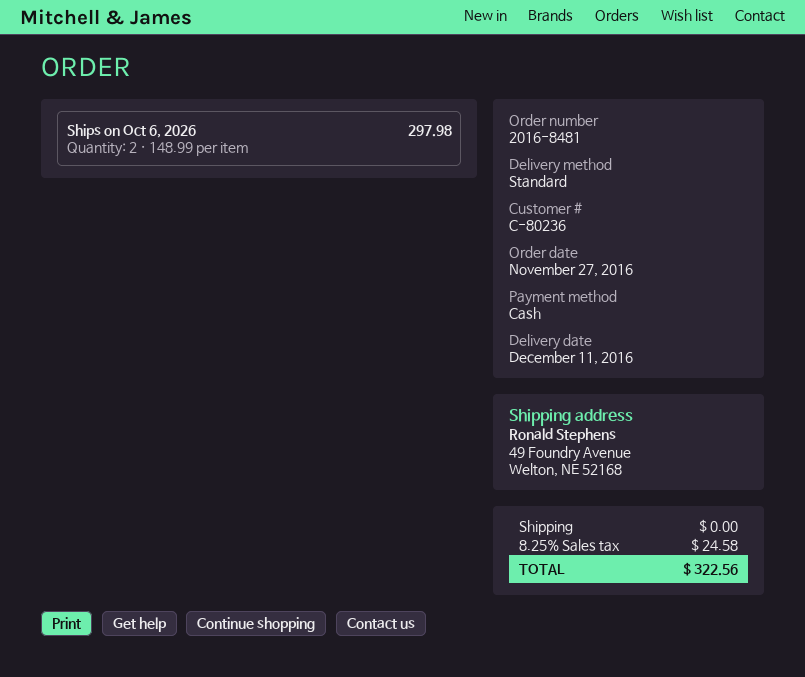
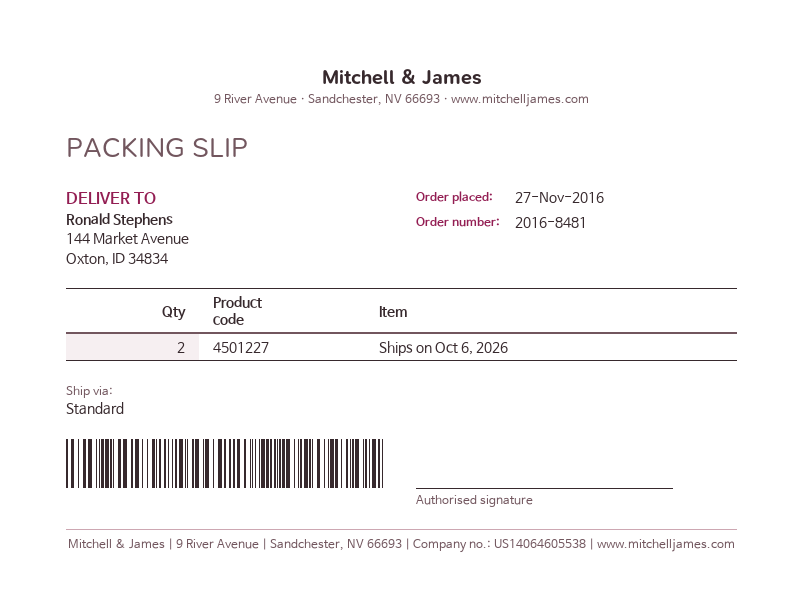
ship to: 49 Foundry Avenue, Welton, NE 52168 -> 144 Market Avenue, Oxton, ID 34834

